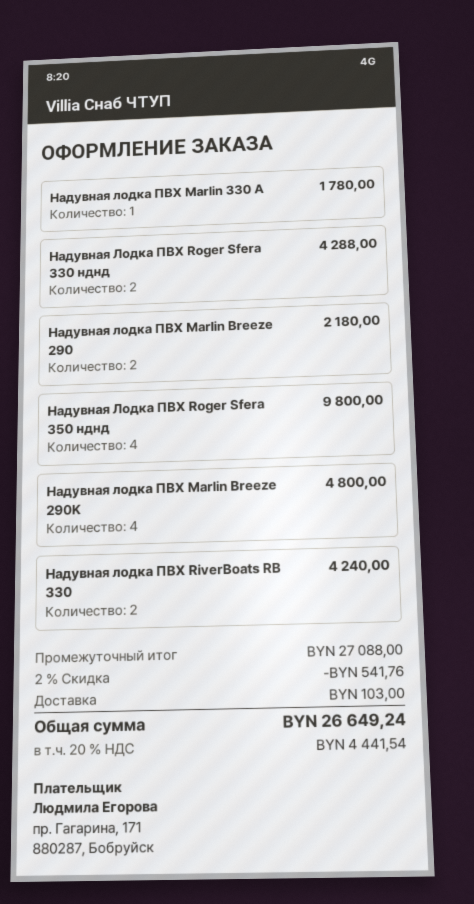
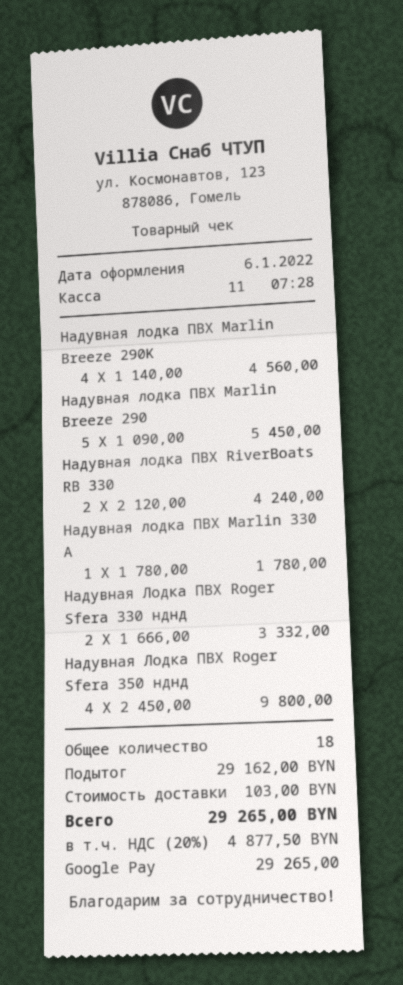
Надувная Лодка ПВХ Roger Sfera 330 нднд: 2 for 4288.00 -> 2 for 3332.00
Надувная лодка ПВХ Marlin Breeze 290: 2 for 2180.00 -> 5 for 5450.00
Надувная лодка ПВХ Marlin Breeze 290K: 4 for 4800.00 -> 4 for 4560.00
subtotal: 27088.00 -> 29162.00
discount: 2% = 541.76 -> none
tax: 20% = 4441.54 -> 20% = 4877.50
total: 26649.24 -> 29265.00

